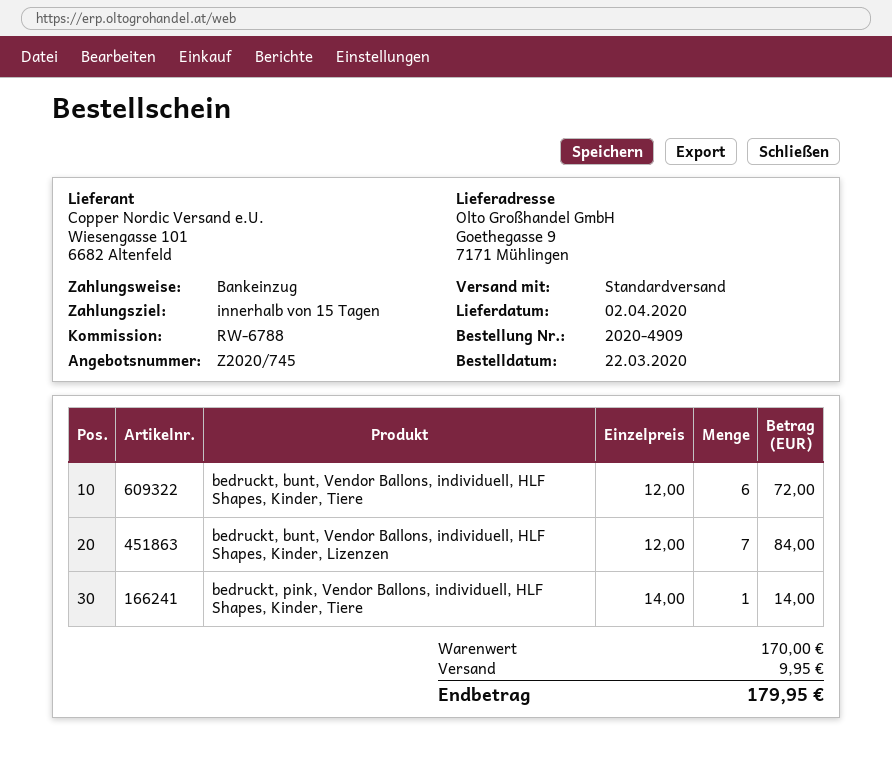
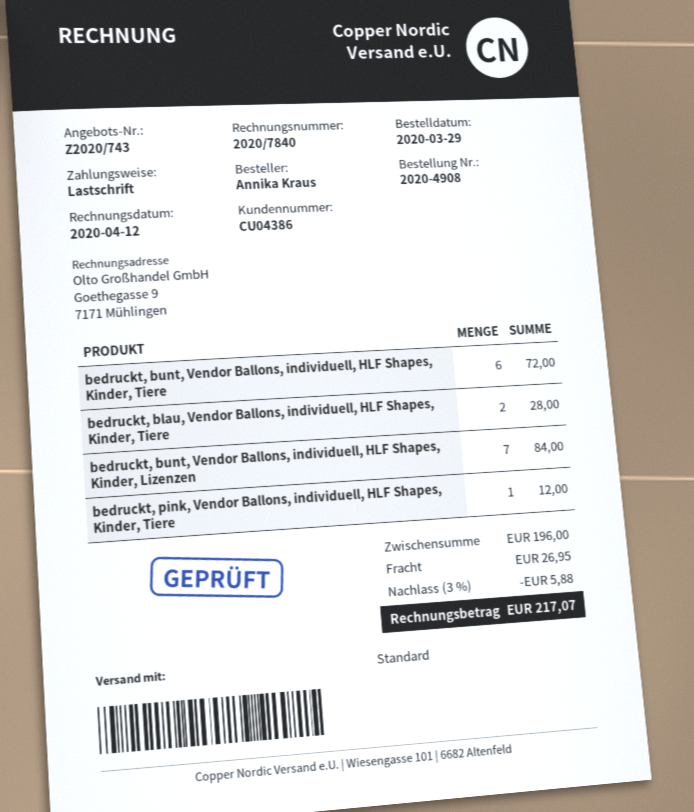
quote number: Z2020/745 -> Z2020/743
order number: 2020-4909 -> 2020-4908
order date: 2020-03-22 -> 2020-03-29
bedruckt, pink, Vendor Ballons, individuell, HLF Shapes, Kinder, Tiere: 1 for 14.00 -> 1 for 12.00
bedruckt, blau, Vendor Ballons, individuell, HLF Shapes, Kinder, Tiere: none -> 2 for 28.00
subtotal: 170.00 -> 196.00
discount: none -> 3% = 5.88
shipping: 9.95 -> 26.95
total: 179.95 -> 217.07

